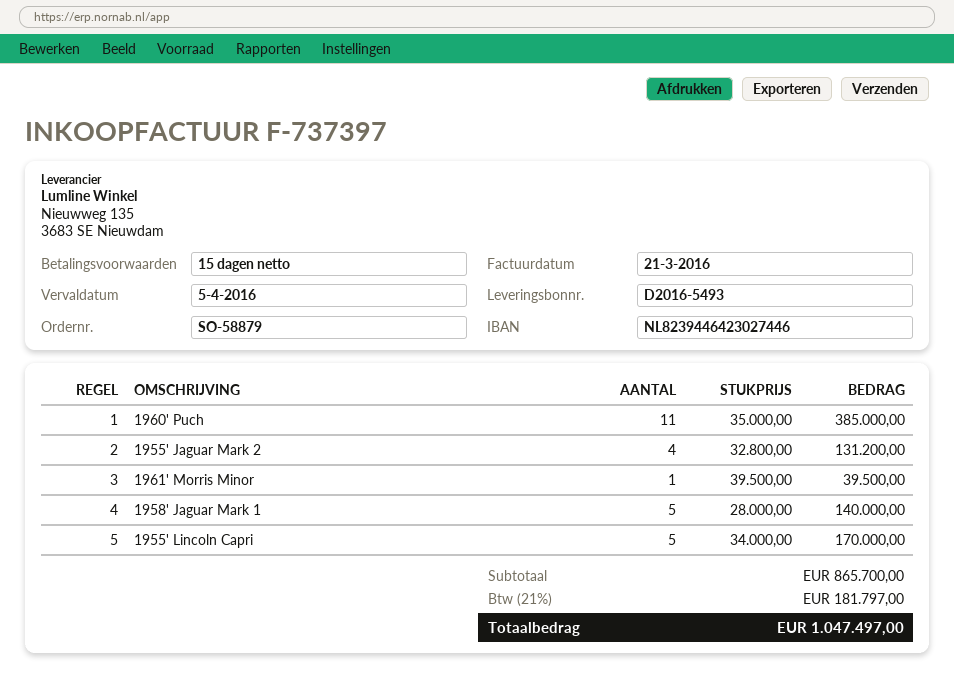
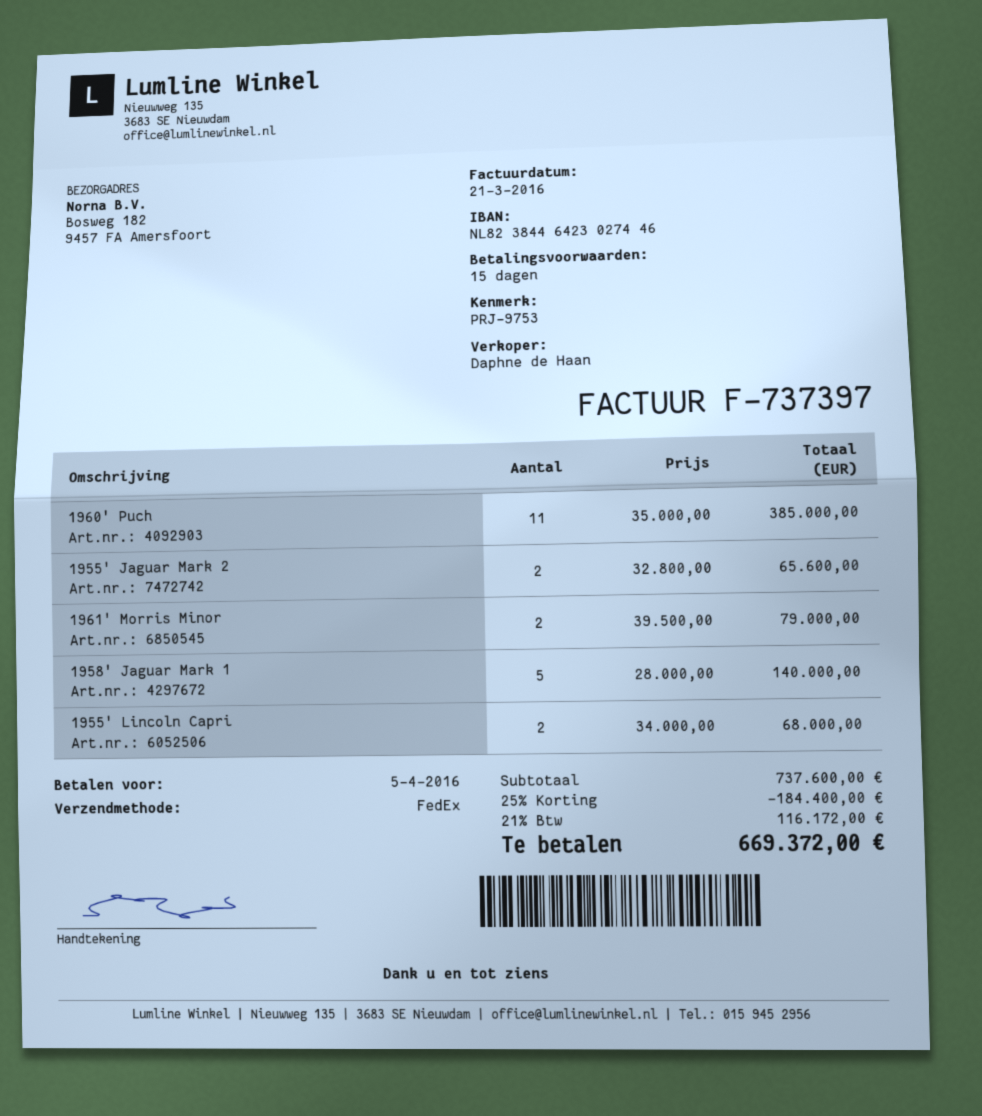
bank account: NL8239446423027446 -> NL8238446423027446
1955' Jaguar Mark 2: 4 x 32800.00 = 131200.00 -> 2 x 32800.00 = 65600.00
1961' Morris Minor: 1 x 39500.00 = 39500.00 -> 2 x 39500.00 = 79000.00
1955' Lincoln Capri: 5 x 34000.00 = 170000.00 -> 2 x 34000.00 = 68000.00
subtotal: 865700.00 -> 737600.00
discount: none -> 25% = 184400.00
tax: 21% = 181797.00 -> 21% = 116172.00
total: 1047497.00 -> 669372.00

